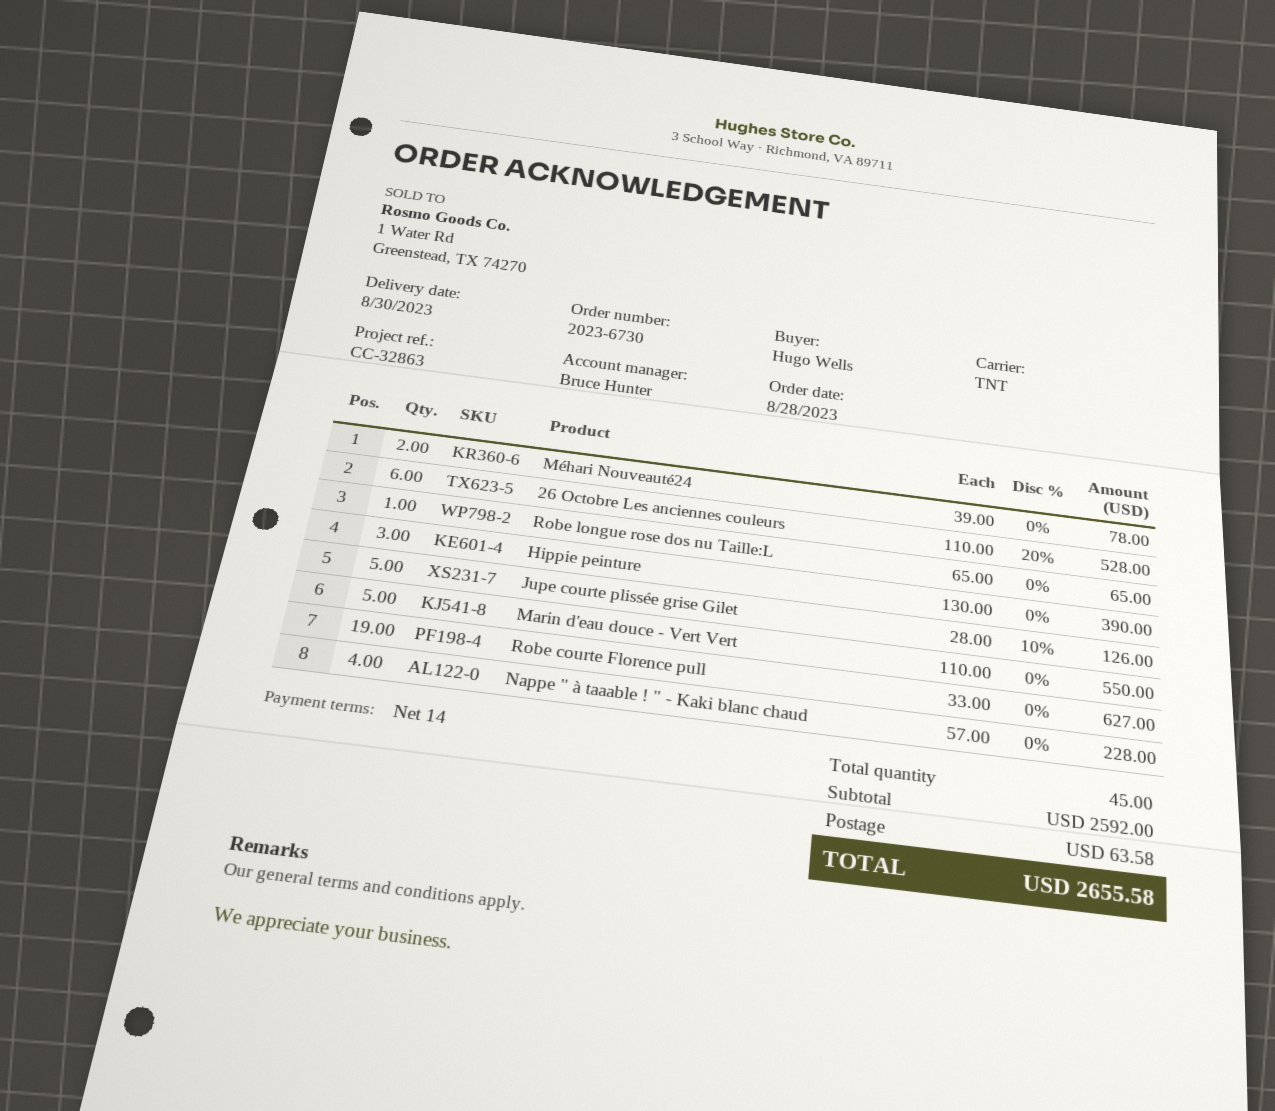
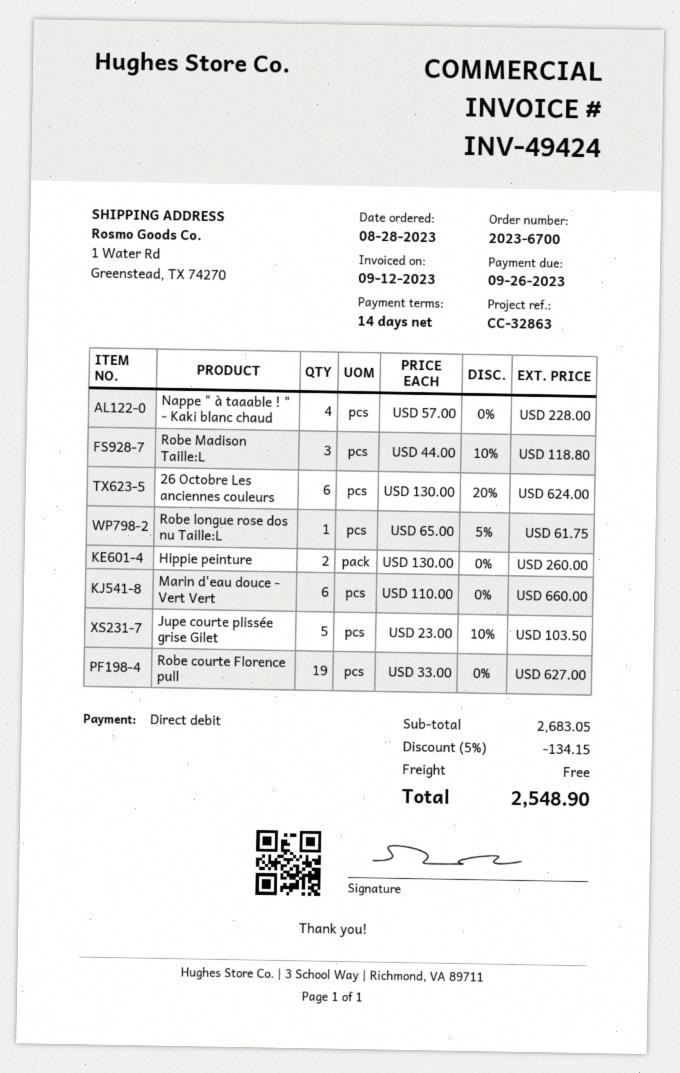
order number: 2023-6730 -> 2023-6700
Méhari Nouveauté24: 2 x 39.00 = 78.00 -> none
26 Octobre Les anciennes couleurs: 6 x 110.00 - 20% = 528.00 -> 6 x 130.00 - 20% = 624.00
Robe longue rose dos nu Taille:L: 1 x 65.00 = 65.00 -> 1 x 65.00 - 5% = 61.75
Hippie peinture: 3 x 130.00 = 390.00 -> 2 x 130.00 = 260.00
Jupe courte plissée grise Gilet: 5 x 28.00 - 10% = 126.00 -> 5 x 23.00 - 10% = 103.50
Marin d'eau douce - Vert Vert: 5 x 110.00 = 550.00 -> 6 x 110.00 = 660.00
Robe Madison Taille:L: none -> 3 x 44.00 - 10% = 118.80
subtotal: 2592.00 -> 2683.05
discount: none -> 5% = 134.15
shipping: 63.58 -> 0.00
total: 2655.58 -> 2548.90

